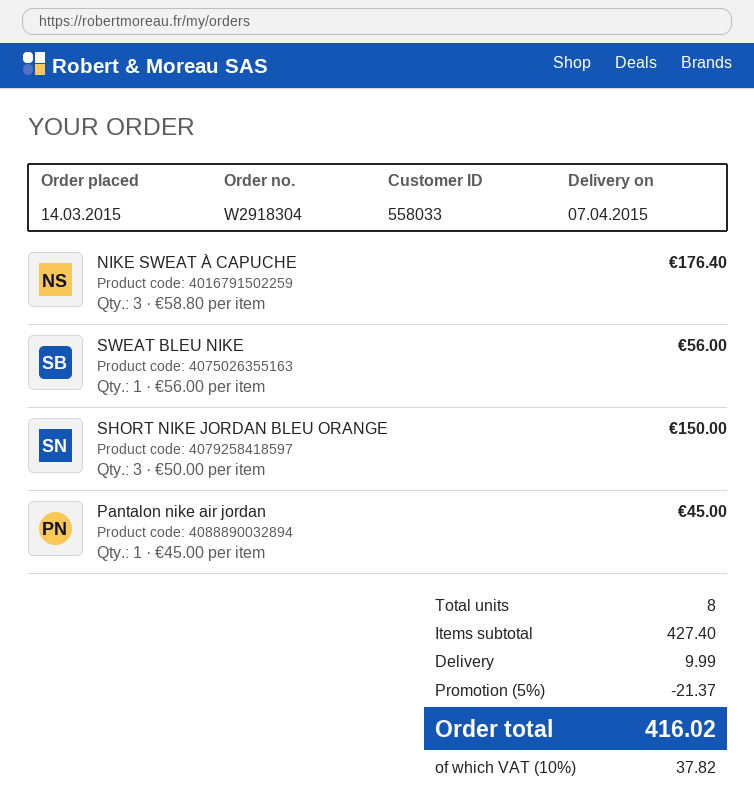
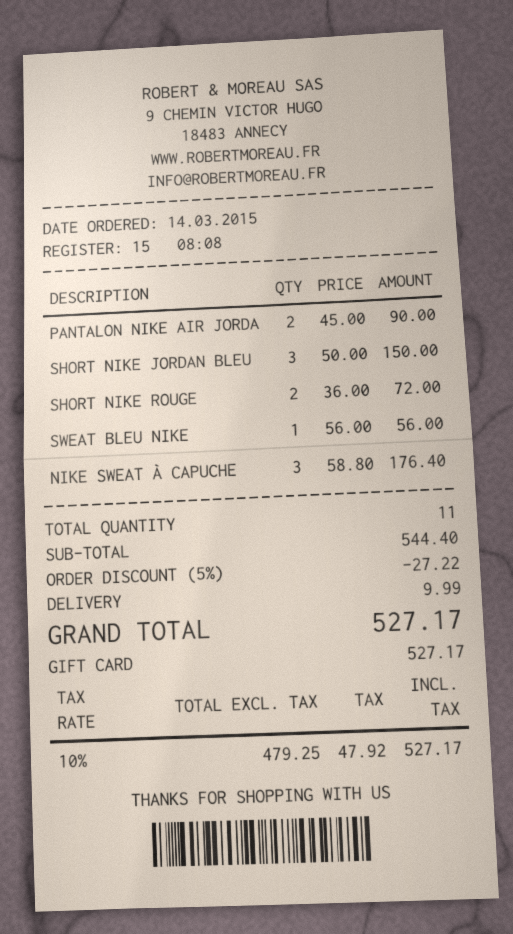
Pantalon nike air jordan: 1 x 45.00 = 45.00 -> 2 x 45.00 = 90.00
SHORT NIKE ROUGE: none -> 2 x 36.00 = 72.00
total quantity: 8 -> 11
subtotal: 427.40 -> 544.40
discount: 5% = 21.37 -> 5% = 27.22
tax: 10% = 37.82 -> 10% = 47.92
total: 416.02 -> 527.17

